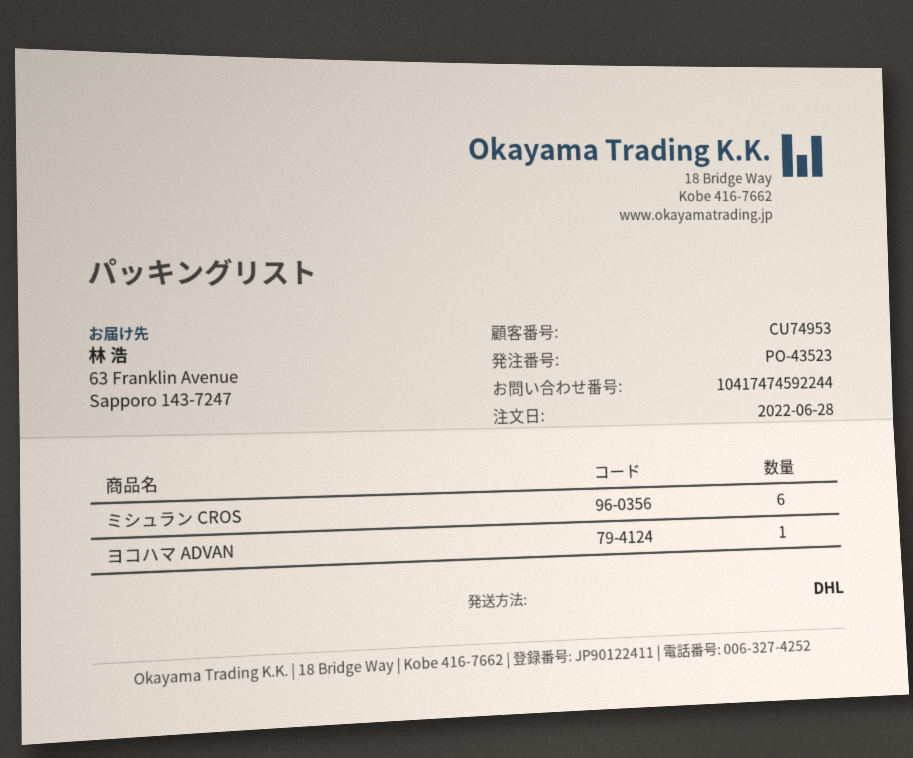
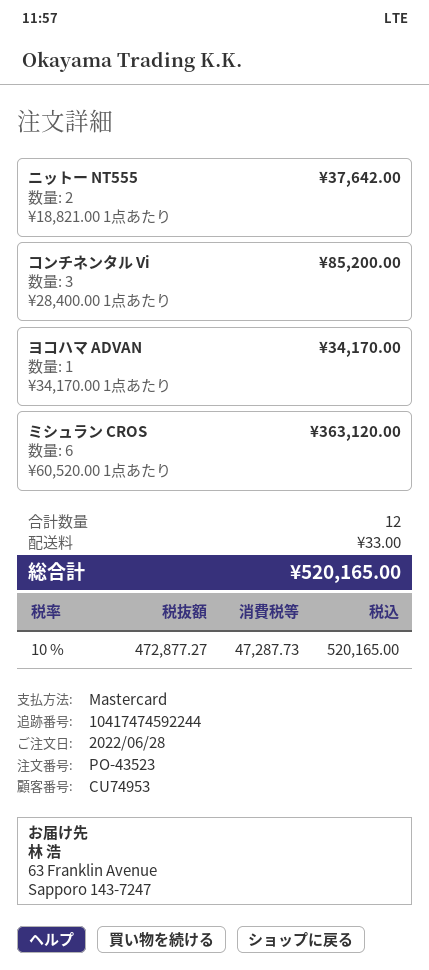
ニットー NT555: none -> 2
コンチネンタル Vi: none -> 3

